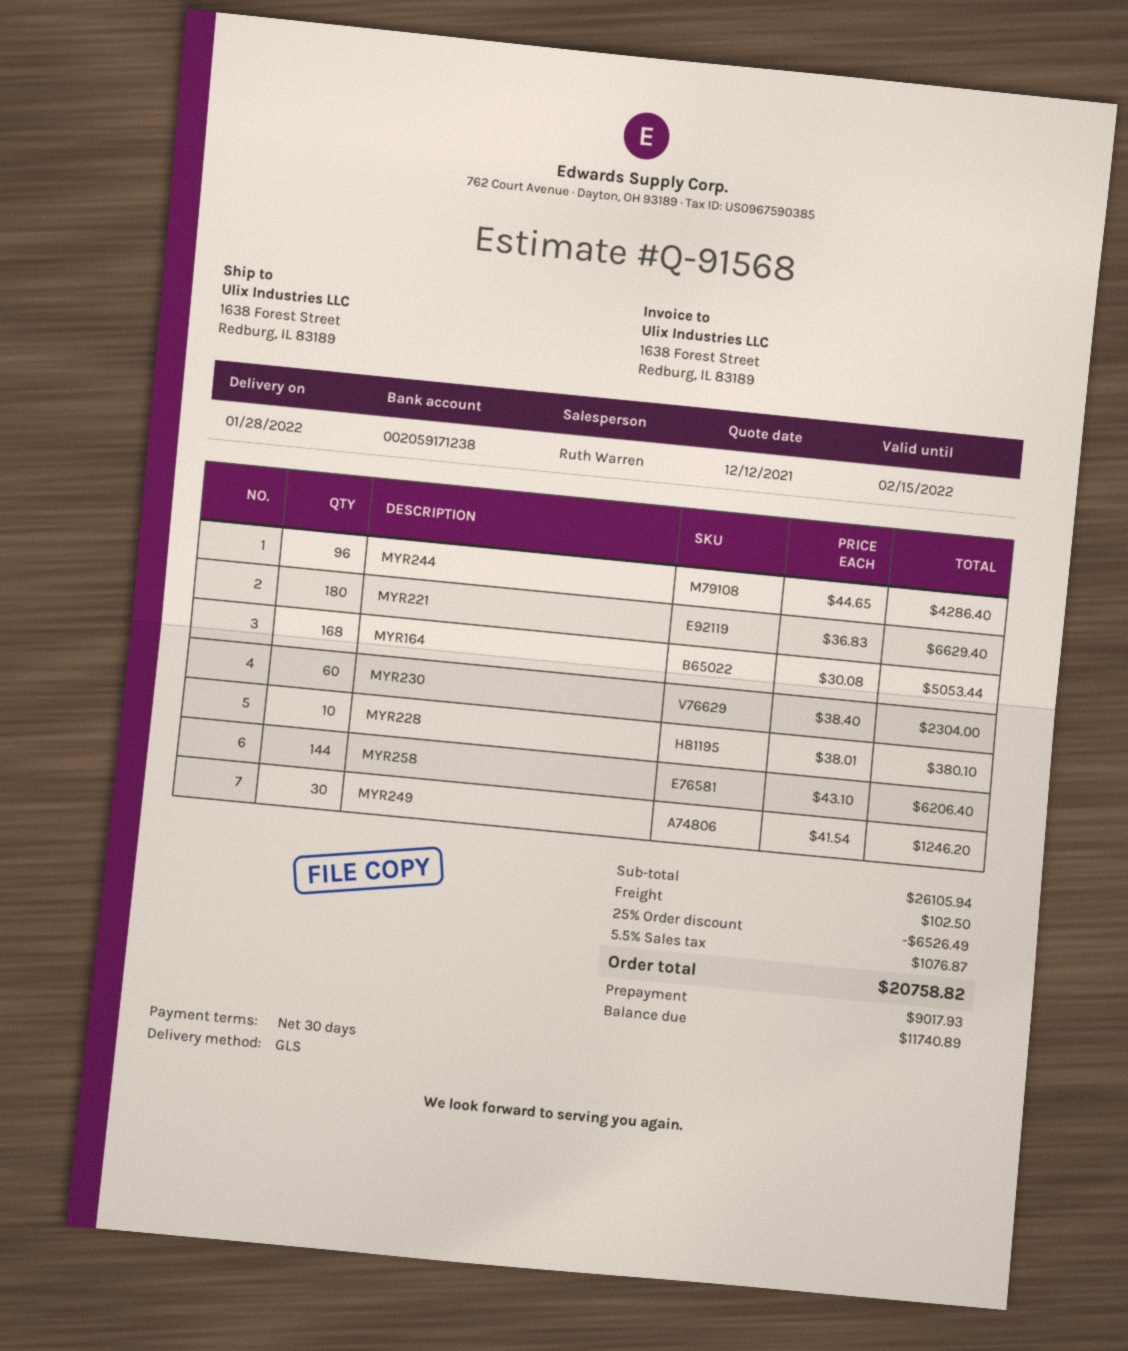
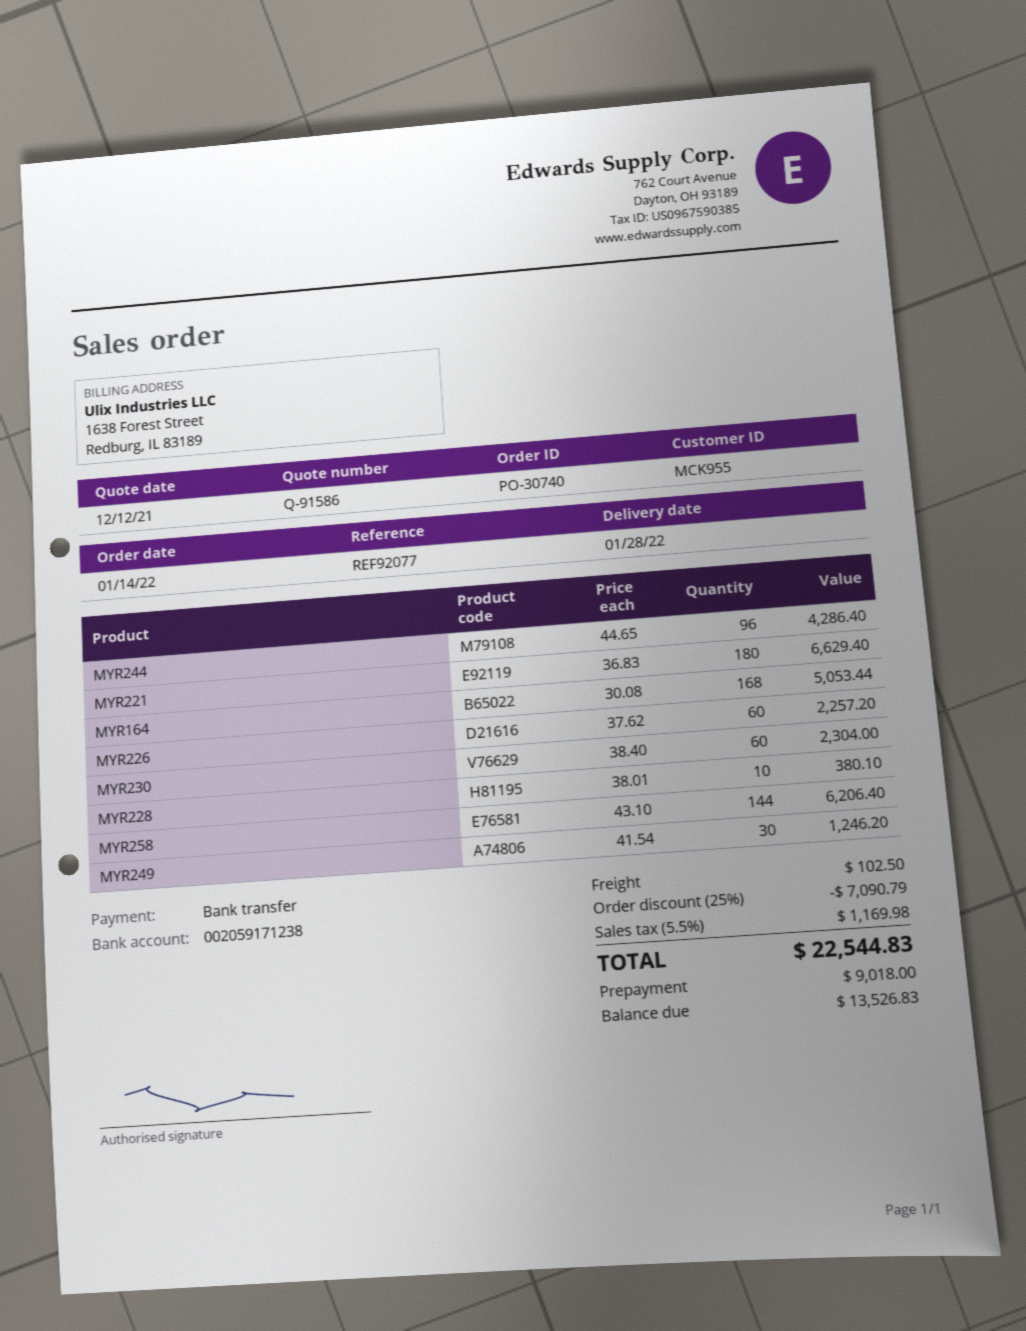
quote number: Q-91568 -> Q-91586
MYR226: none -> 60 x 37.62 = 2257.20
discount: 25% = 6526.49 -> 25% = 7090.79
tax: 5.5% = 1076.87 -> 5.5% = 1169.98
total: 20758.82 -> 22544.83
deposit: 9017.93 -> 9018.00
balance: 11740.89 -> 13526.83

